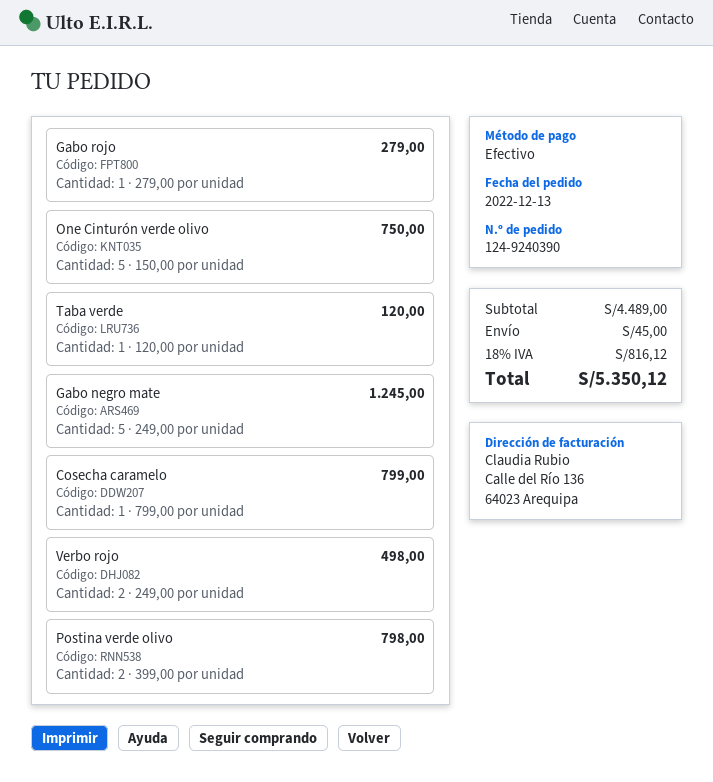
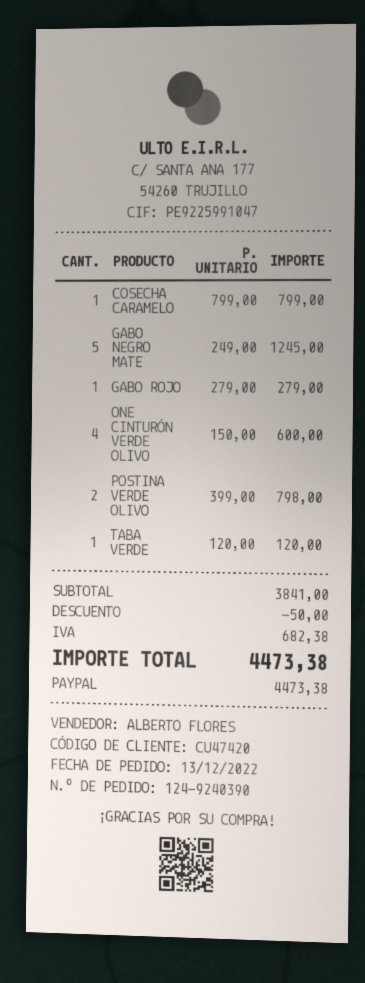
payment method: cash -> PayPal
One Cinturón verde olivo: 5 x 150.00 = 750.00 -> 4 x 150.00 = 600.00
Verbo rojo: 2 x 249.00 = 498.00 -> none
subtotal: 4489.00 -> 3841.00
discount: none -> 50.00
shipping: 45.00 -> none
tax: 816.12 -> 682.38
total: 5350.12 -> 4473.38

